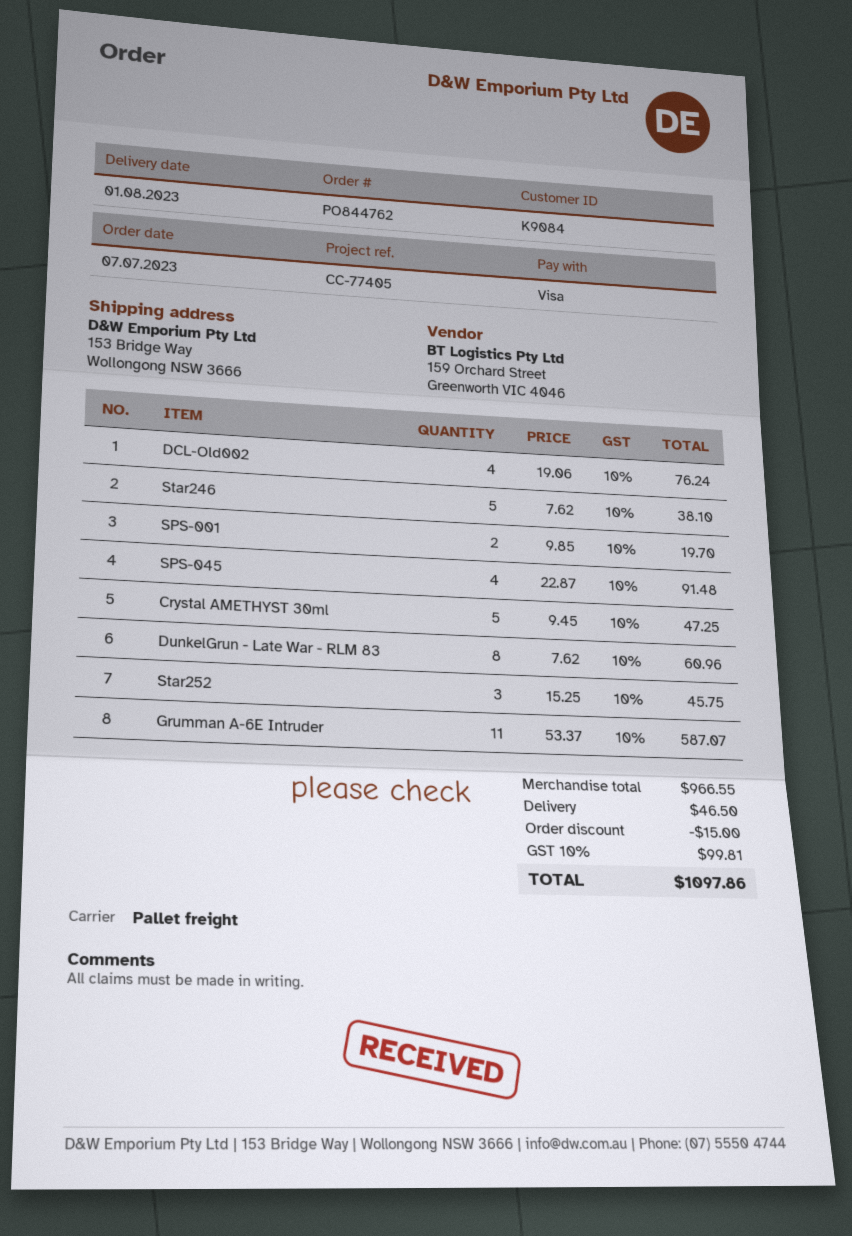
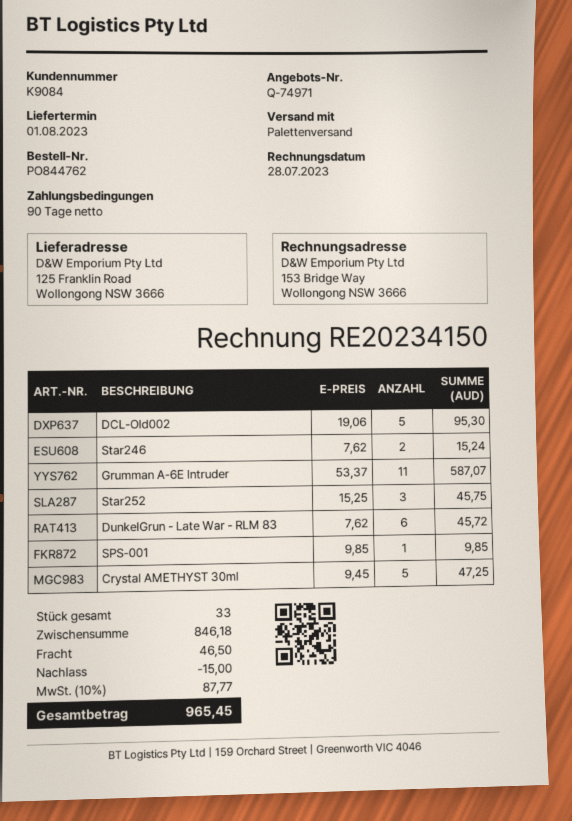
ship to: 153 Bridge Way, Wollongong NSW 3666 -> 125 Franklin Road, Wollongong NSW 3666
DCL-Old002: 4 x 19.06 = 76.24 -> 5 x 19.06 = 95.30
Star246: 5 x 7.62 = 38.10 -> 2 x 7.62 = 15.24
SPS-001: 2 x 9.85 = 19.70 -> 1 x 9.85 = 9.85
SPS-045: 4 x 22.87 = 91.48 -> none
DunkelGrun - Late War - RLM 83: 8 x 7.62 = 60.96 -> 6 x 7.62 = 45.72
subtotal: 966.55 -> 846.18
tax: 10% = 99.81 -> 10% = 87.77
total: 1097.86 -> 965.45

